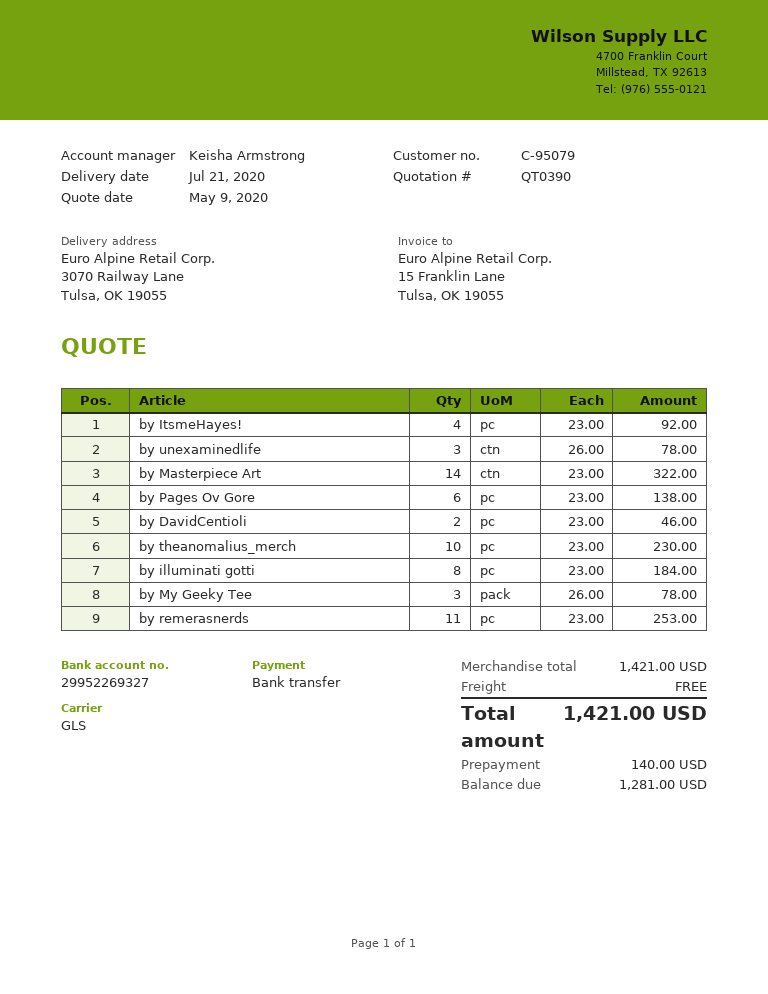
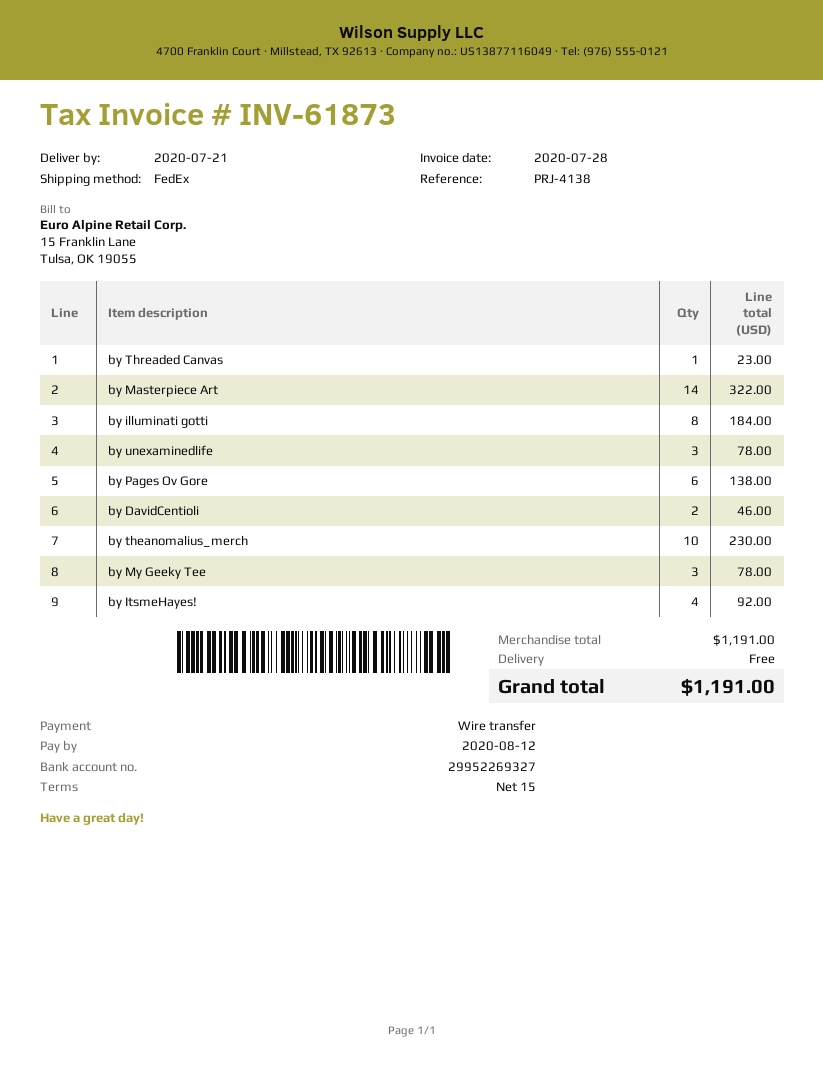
shipping method: GLS -> FedEx
by remerasnerds: 11 for 253.00 -> none
by Threaded Canvas: none -> 1 for 23.00
subtotal: 1421.00 -> 1191.00
total: 1421.00 -> 1191.00

